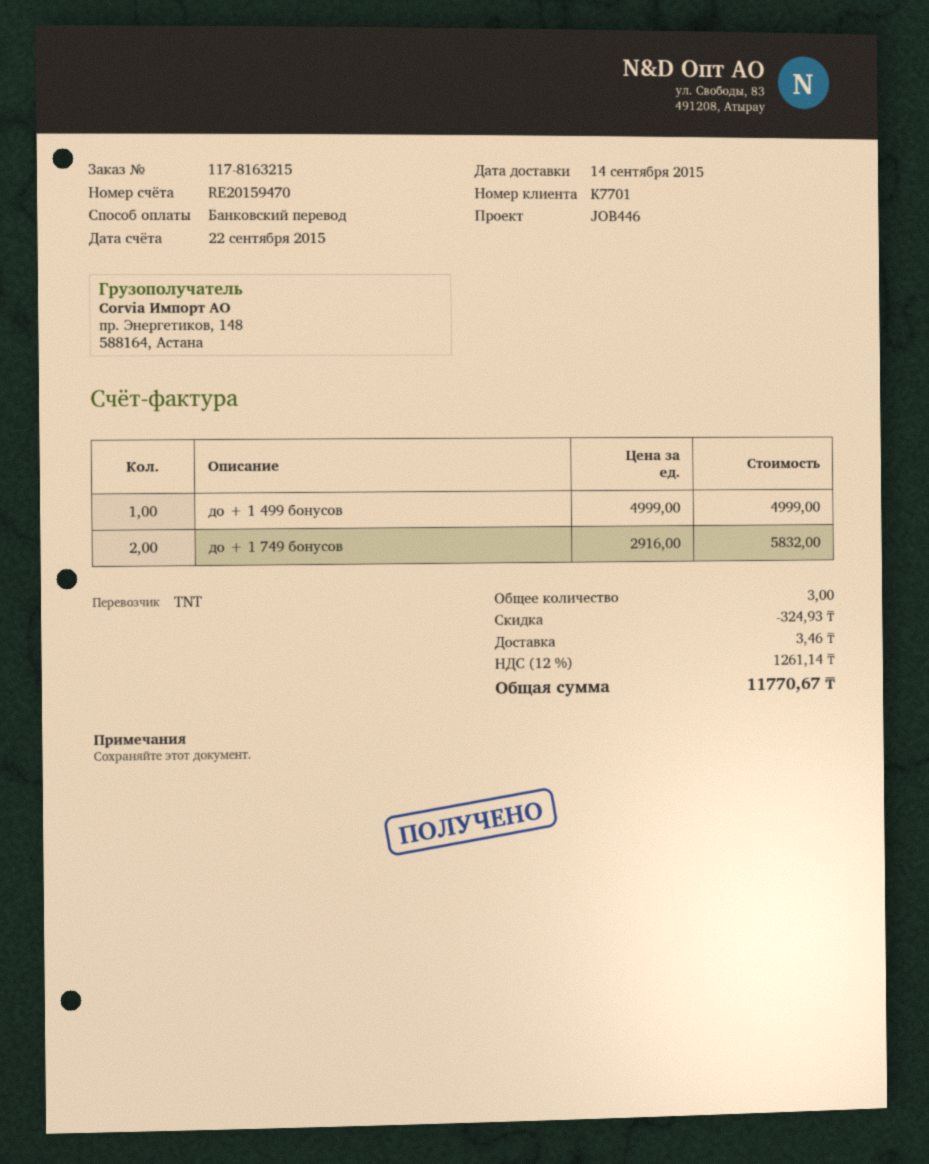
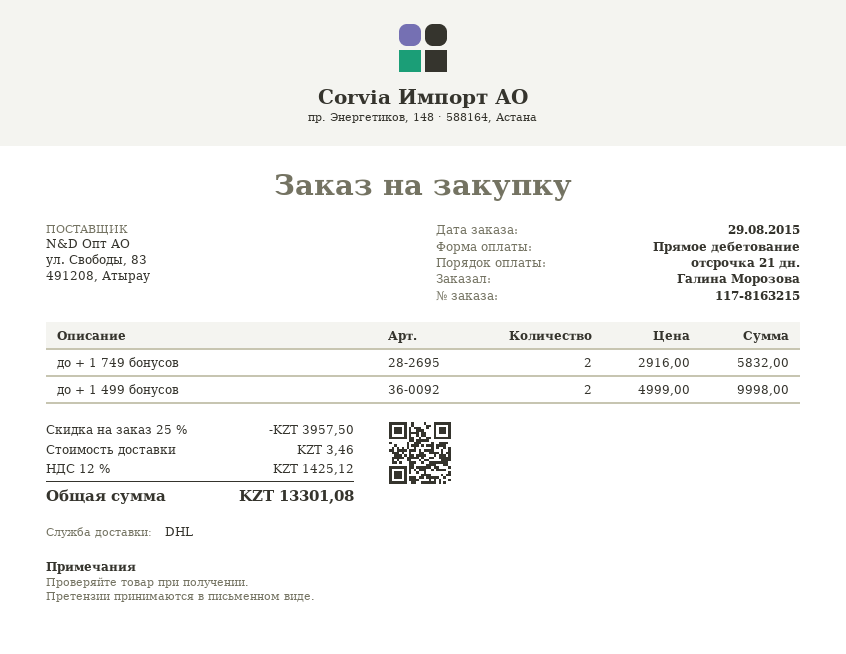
payment method: bank transfer -> direct debit
shipping method: TNT -> DHL
до + 1 499 бонусов: 1 x 4999.00 = 4999.00 -> 2 x 4999.00 = 9998.00
discount: 324.93 -> 3957.50
tax: 12% = 1261.14 -> 12% = 1425.12
total: 11770.67 -> 13301.08

